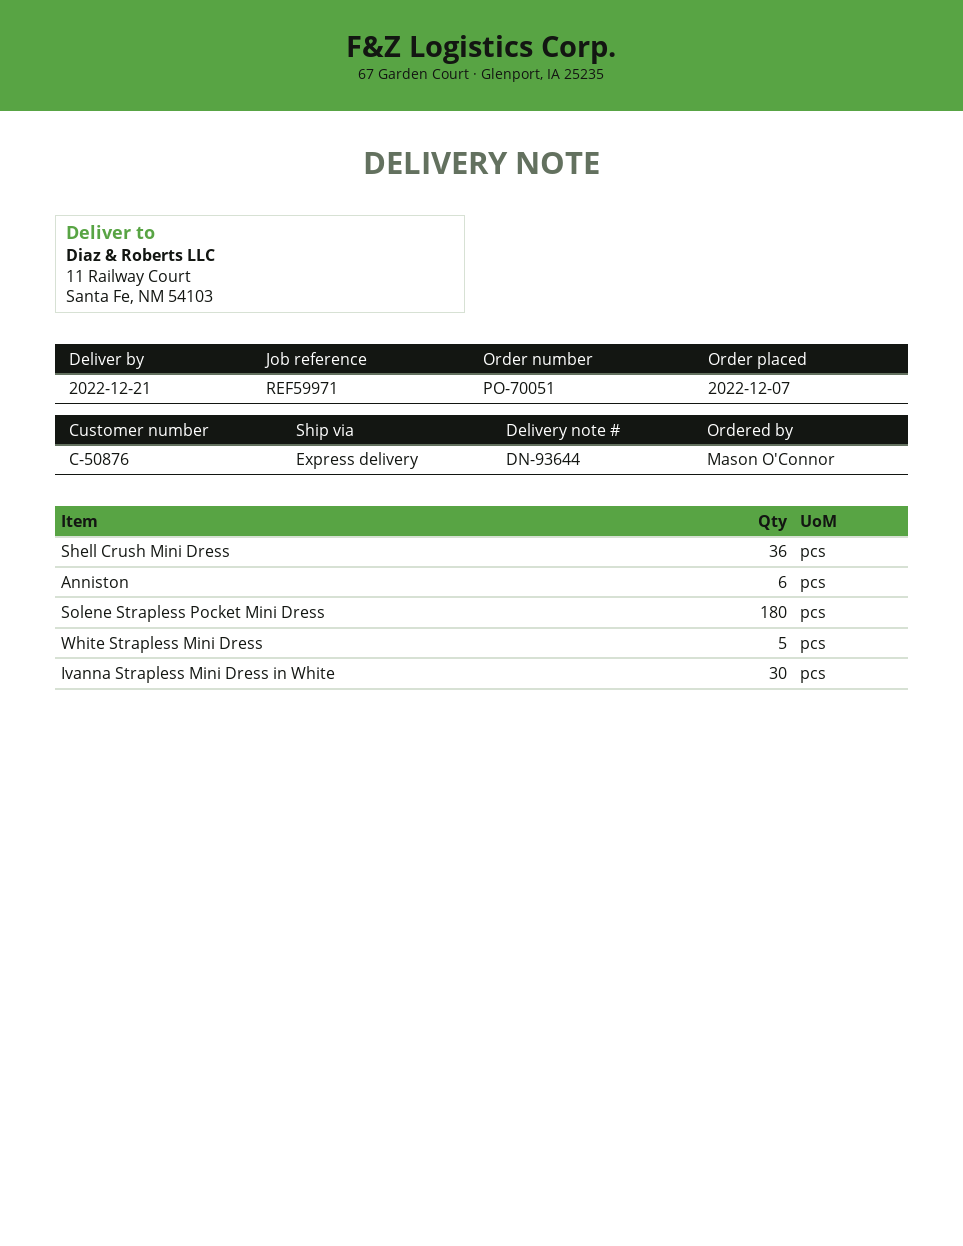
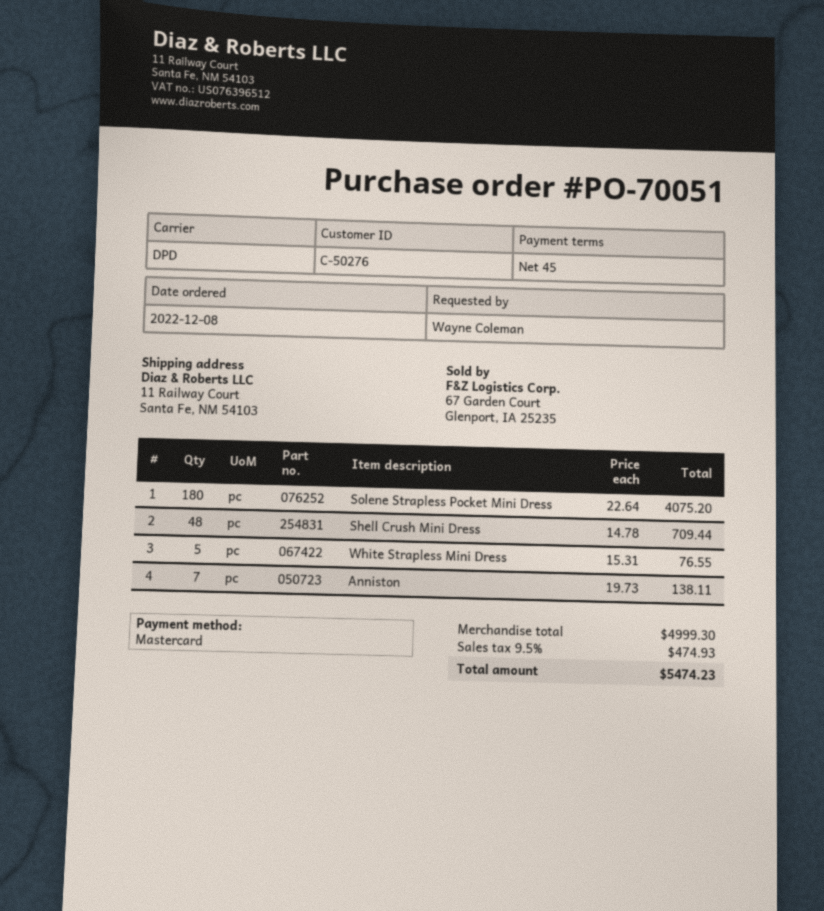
order date: 2022-12-07 -> 2022-12-08
customer number: C-50876 -> C-50276
ordered by: Mason O'Connor -> Wayne Coleman
shipping method: express -> DPD
Shell Crush Mini Dress: 36 -> 48
Anniston: 6 -> 7
Ivanna Strapless Mini Dress in White: 30 -> none

